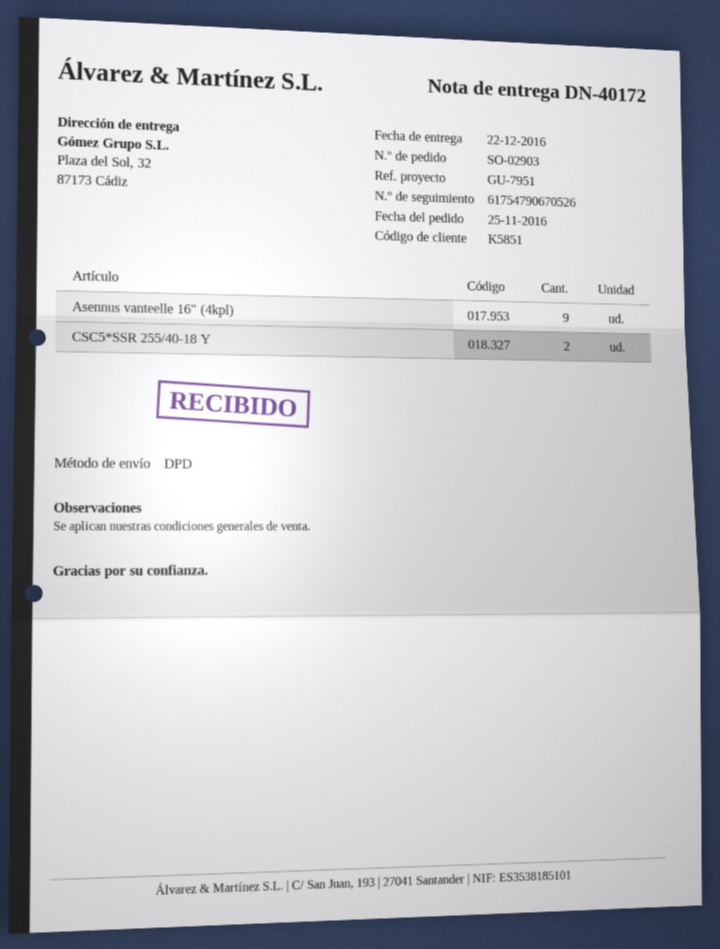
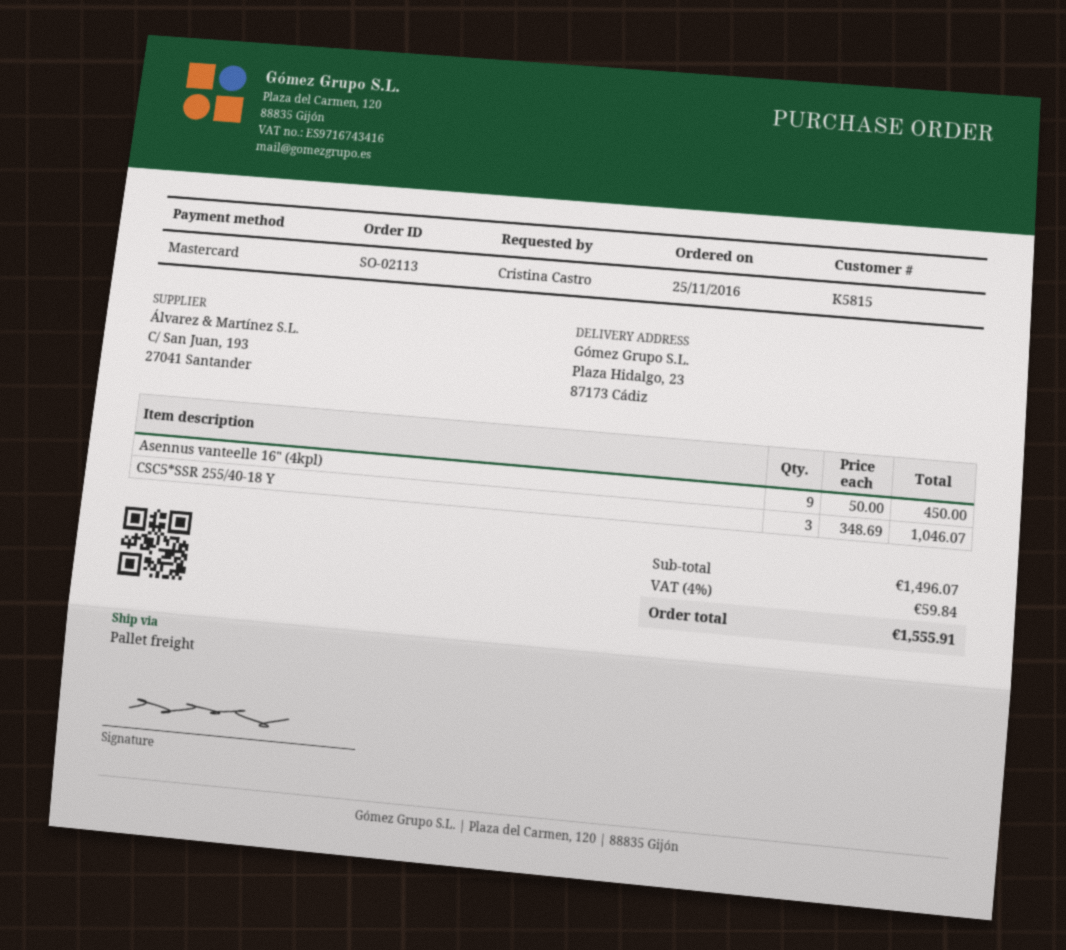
order number: SO-02903 -> SO-02113
customer number: K5851 -> K5815
shipping method: DPD -> pallet freight
ship to: Plaza del Sol, 32, 87173 Cádiz -> Plaza Hidalgo, 23, 87173 Cádiz
CSC5*SSR 255/40-18 Y: 2 -> 3

